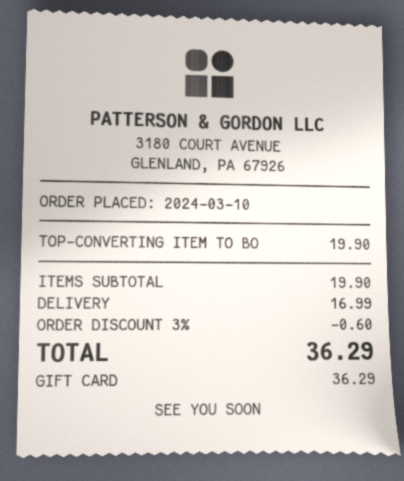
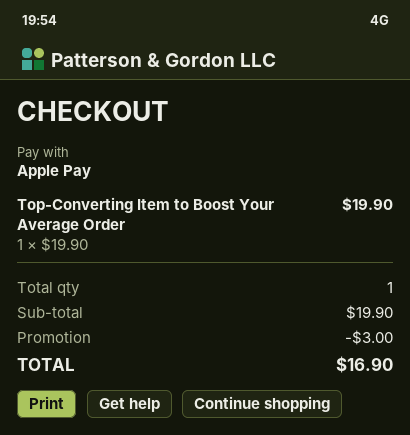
payment method: gift card -> Apple Pay
discount: 0.60 -> 3.00
shipping: 16.99 -> none
total: 36.29 -> 16.90

